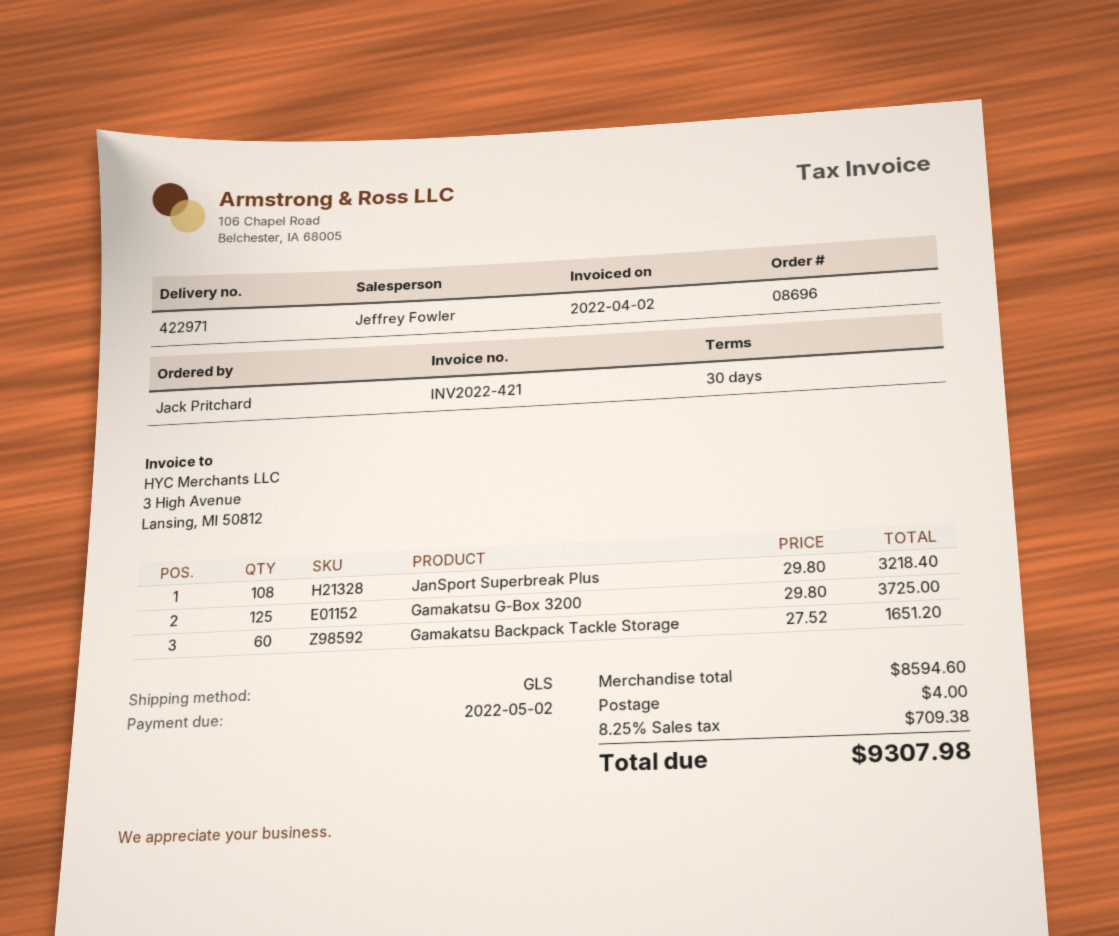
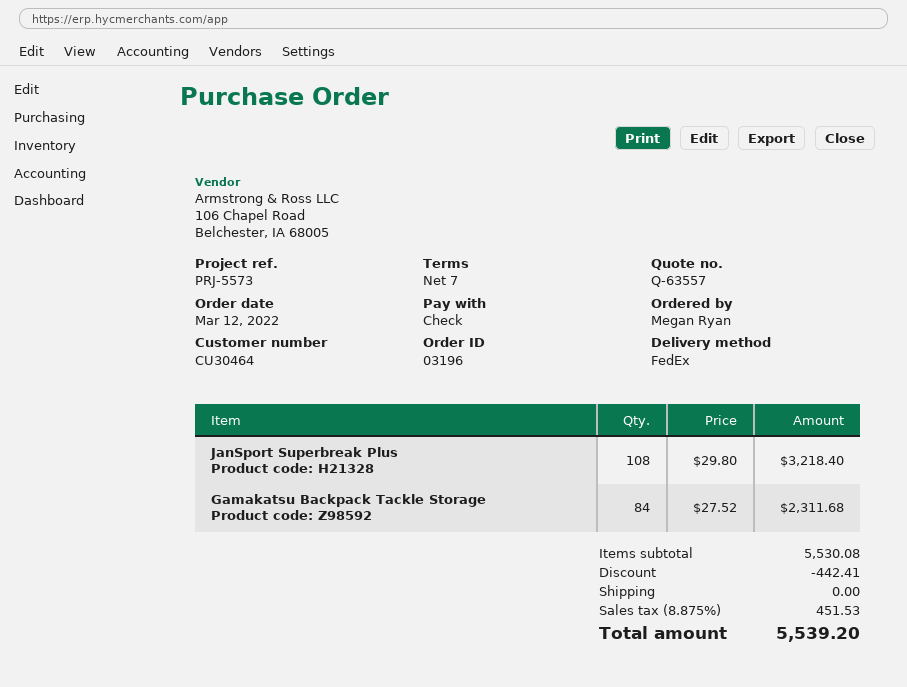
order number: 08696 -> 03196
payment terms: 30 days -> 7 days
ordered by: Jack Pritchard -> Megan Ryan
shipping method: GLS -> FedEx
Gamakatsu G-Box 3200: 125 x 29.80 = 3725.00 -> none
Gamakatsu Backpack Tackle Storage: 60 x 27.52 = 1651.20 -> 84 x 27.52 = 2311.68
subtotal: 8594.60 -> 5530.08
discount: none -> 442.41
shipping: 4.00 -> 0.00
tax: 8.25% = 709.38 -> 8.875% = 451.53
total: 9307.98 -> 5539.20

